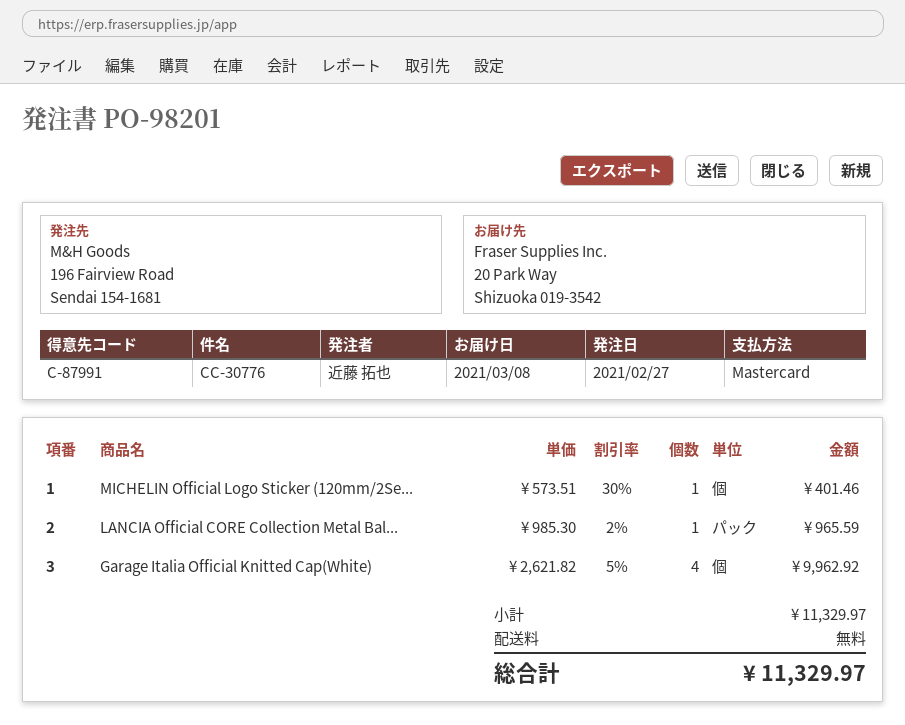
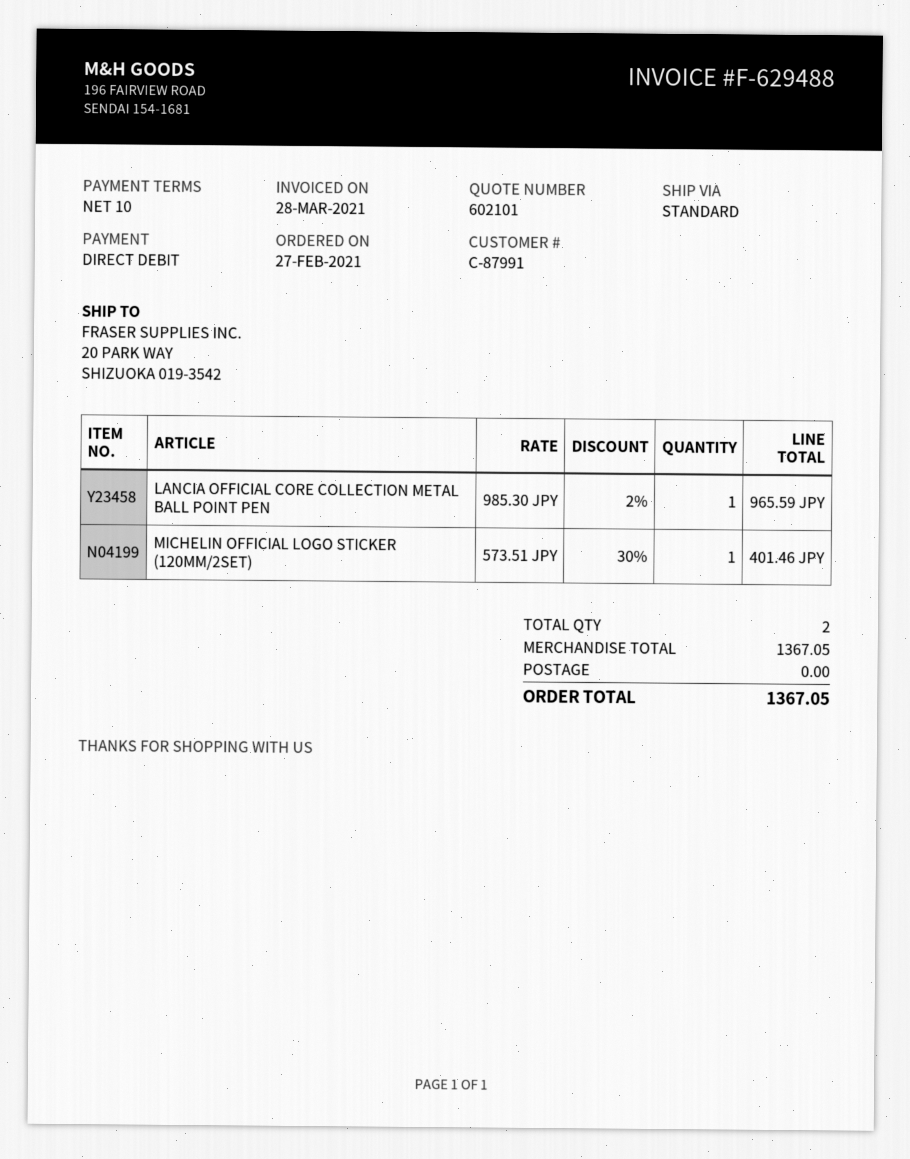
payment method: Mastercard -> direct debit
Garage Italia Official Knitted Cap(White): 4 x 2621.82 - 5% = 9962.92 -> none
subtotal: 11329.97 -> 1367.05
total: 11329.97 -> 1367.05

